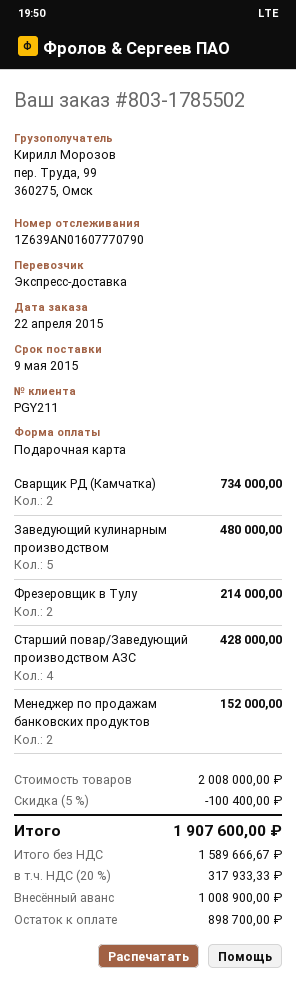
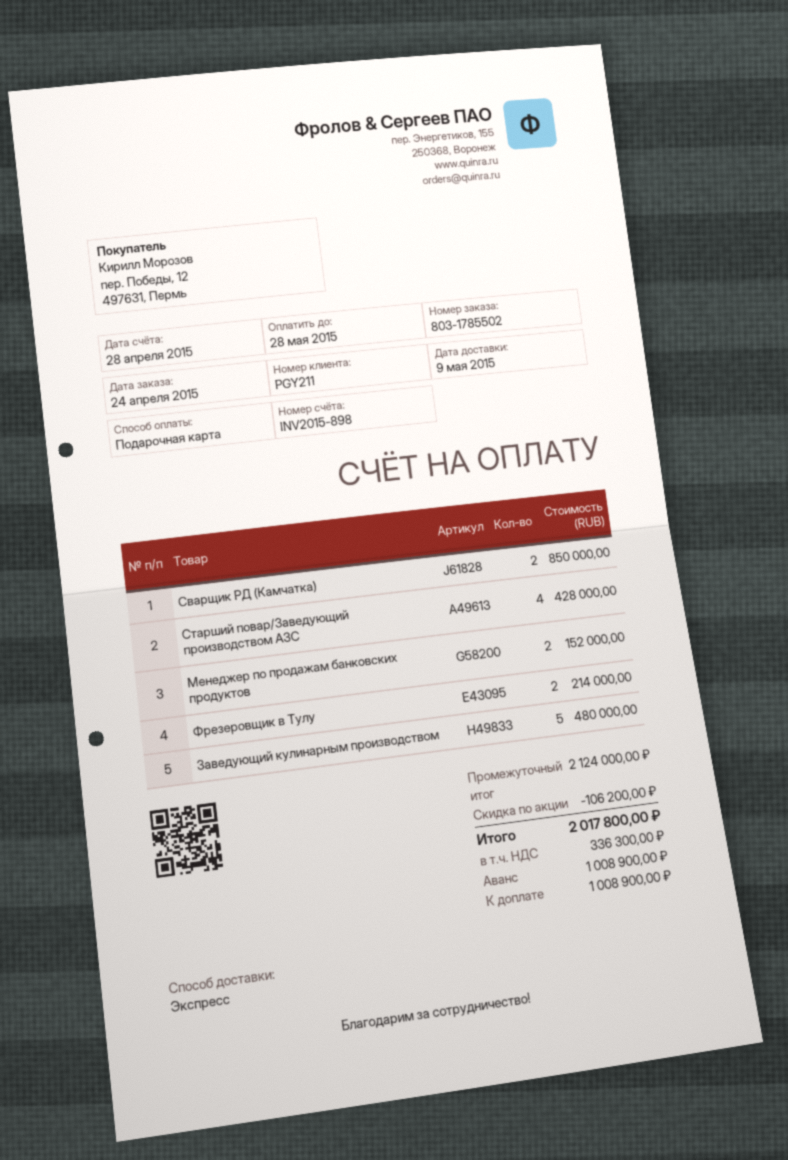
order date: 2015-04-22 -> 2015-04-24
Сварщик РД (Камчатка): 2 for 734000.00 -> 2 for 850000.00
subtotal: 2008000.00 -> 2124000.00
discount: 100400.00 -> 106200.00
tax: 317933.33 -> 336300.00
total: 1907600.00 -> 2017800.00
balance: 898700.00 -> 1008900.00

